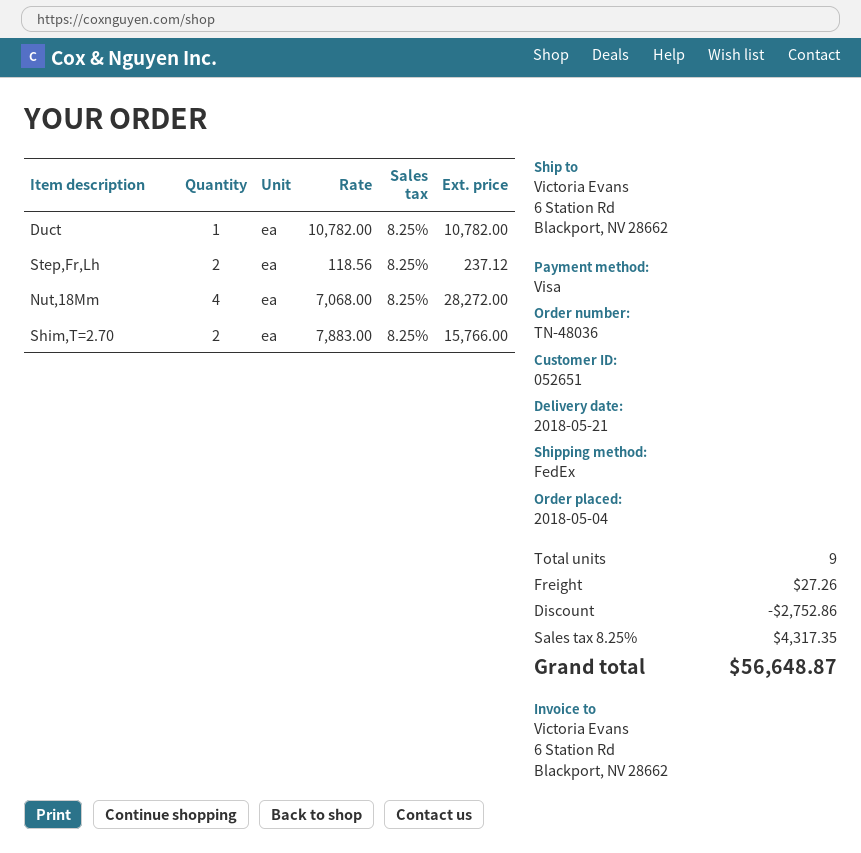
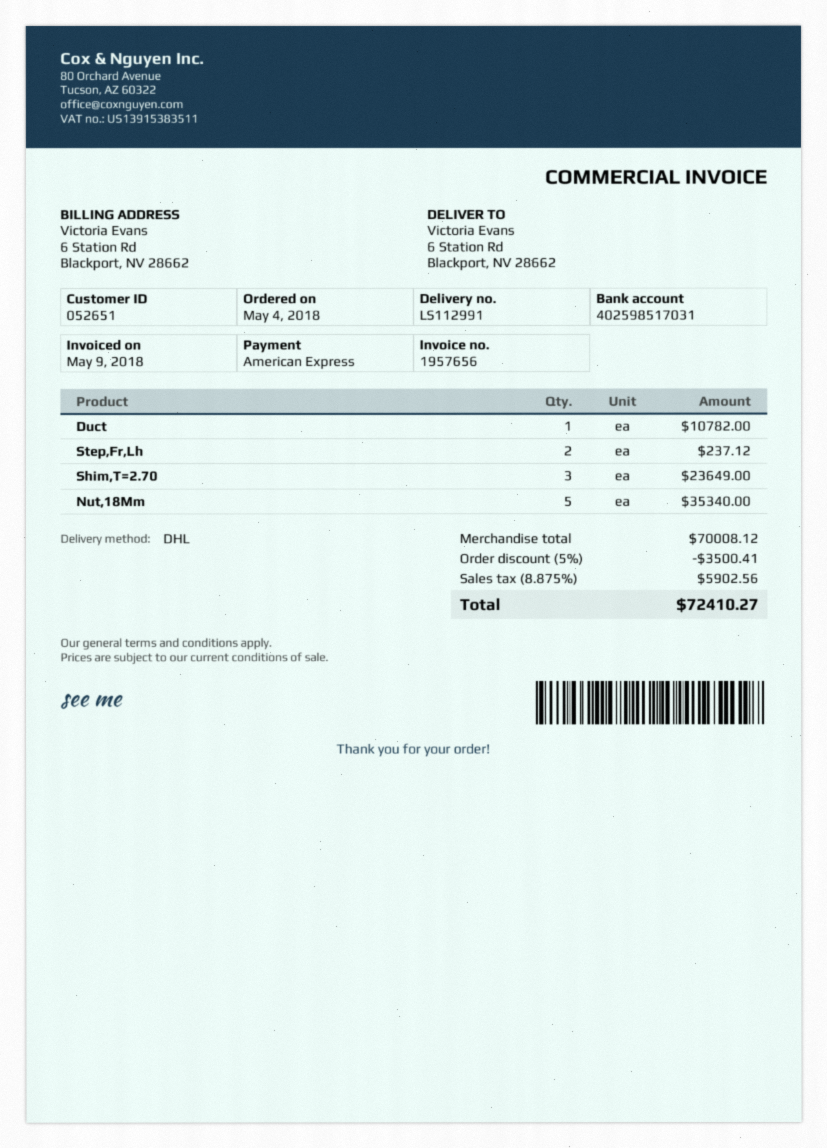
payment method: Visa -> American Express
shipping method: FedEx -> DHL
Nut,18Mm: 4 for 28272.00 -> 5 for 35340.00
Shim,T=2.70: 2 for 15766.00 -> 3 for 23649.00
discount: 2752.86 -> 3500.41
shipping: 27.26 -> none
tax: 8.25% = 4317.35 -> 8.875% = 5902.56
total: 56648.87 -> 72410.27

